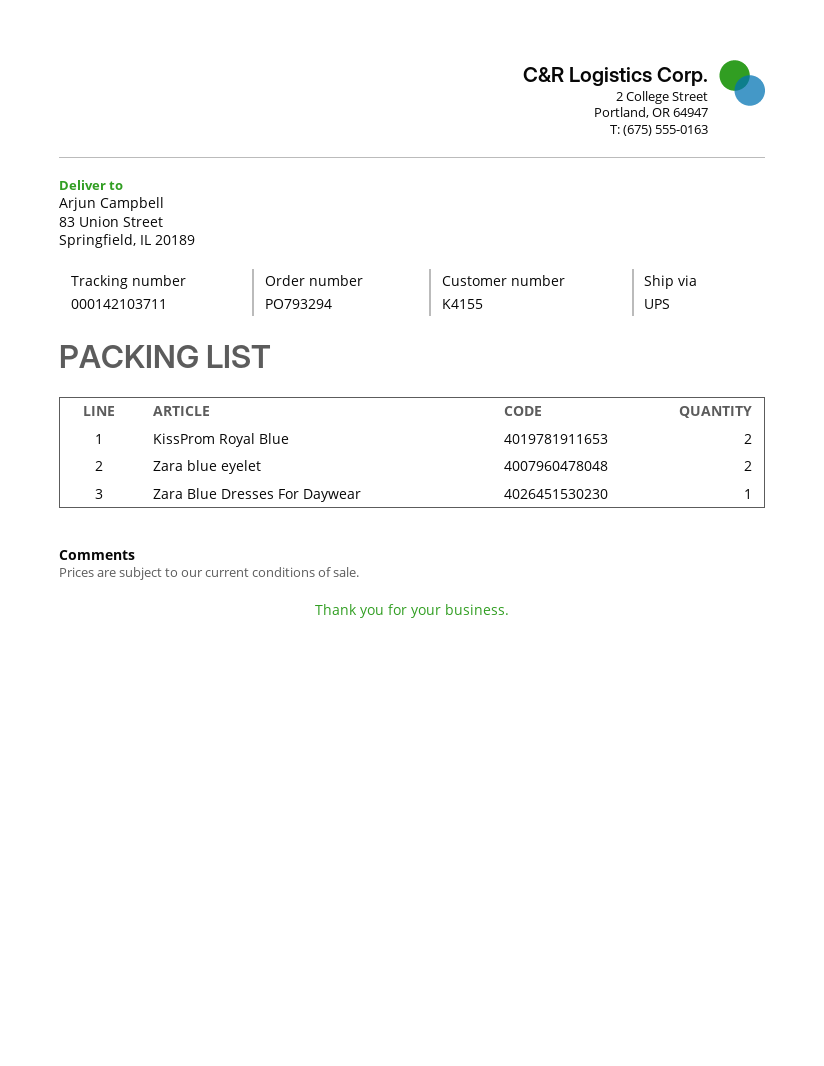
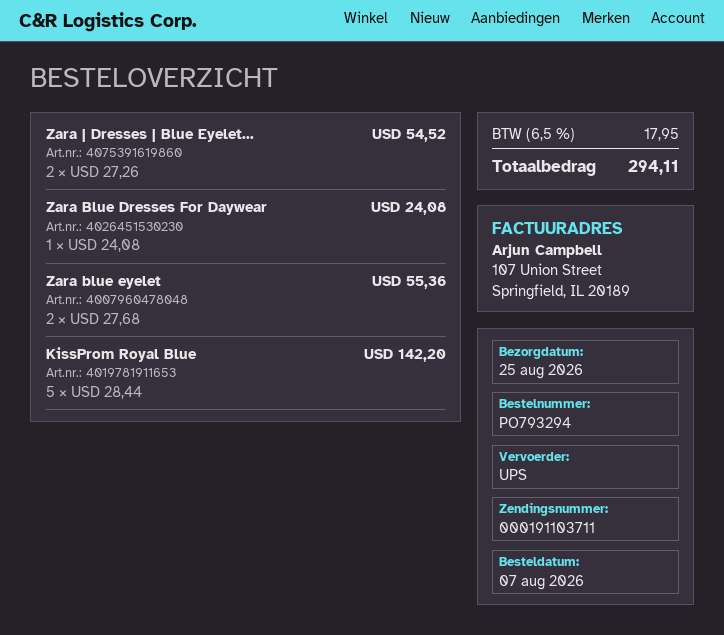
tracking number: 000142103711 -> 000191103711
KissProm Royal Blue: 2 -> 5
Zara | Dresses | Blue Eyelet...: none -> 2

